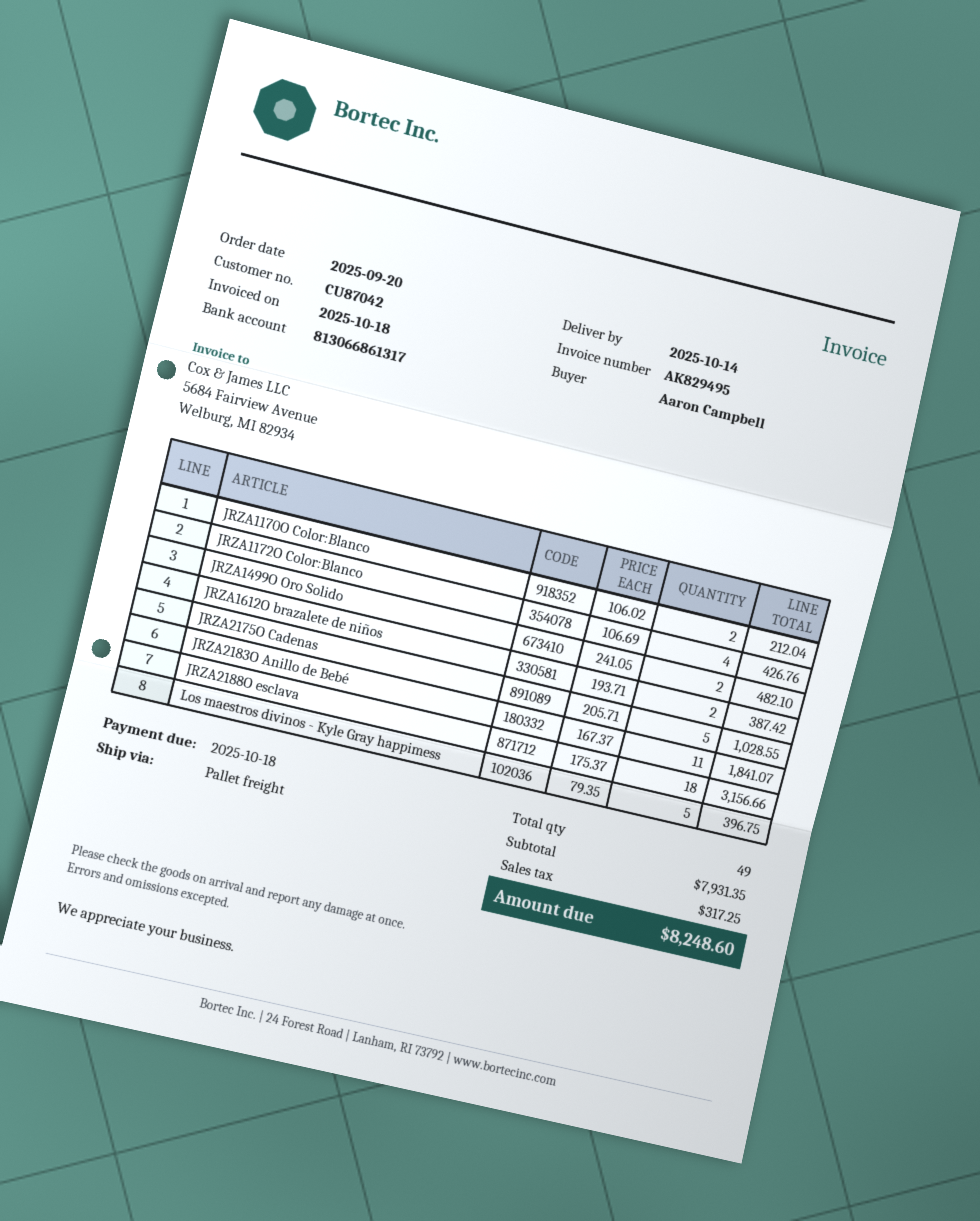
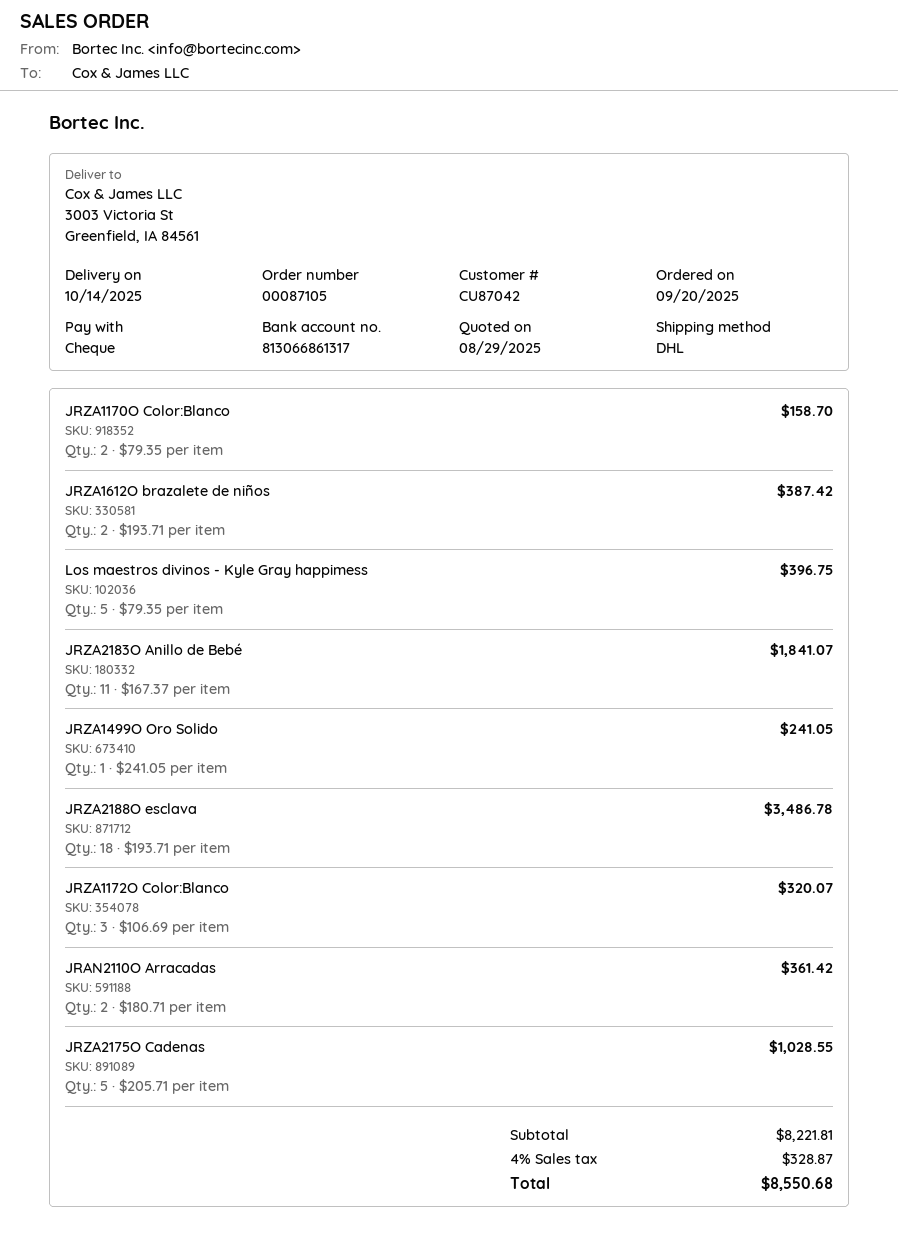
shipping method: pallet freight -> DHL
JRZA1170O Color:Blanco: 2 x 106.02 = 212.04 -> 2 x 79.35 = 158.70
JRZA1172O Color:Blanco: 4 x 106.69 = 426.76 -> 3 x 106.69 = 320.07
JRZA1499O Oro Solido: 2 x 241.05 = 482.10 -> 1 x 241.05 = 241.05
JRZA2188O esclava: 18 x 175.37 = 3156.66 -> 18 x 193.71 = 3486.78
JRAN2110O Arracadas: none -> 2 x 180.71 = 361.42
subtotal: 7931.35 -> 8221.81
tax: 317.25 -> 328.87
total: 8248.60 -> 8550.68

